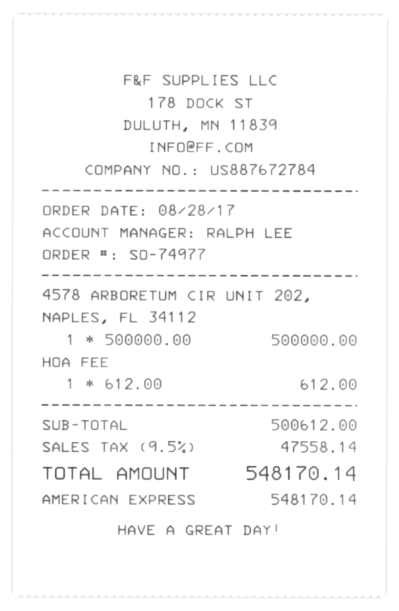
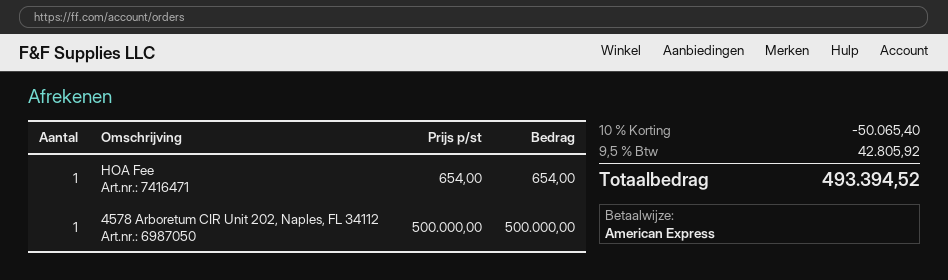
HOA FEE: 1 x 612.00 = 612.00 -> 1 x 654.00 = 654.00
discount: none -> 10% = 50065.40
tax: 9.5% = 47558.14 -> 9.5% = 42805.92
total: 548170.14 -> 493394.52

